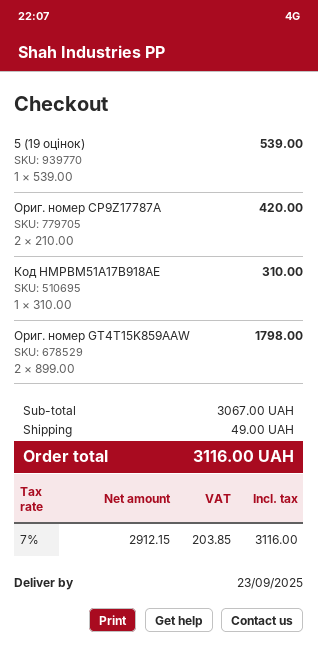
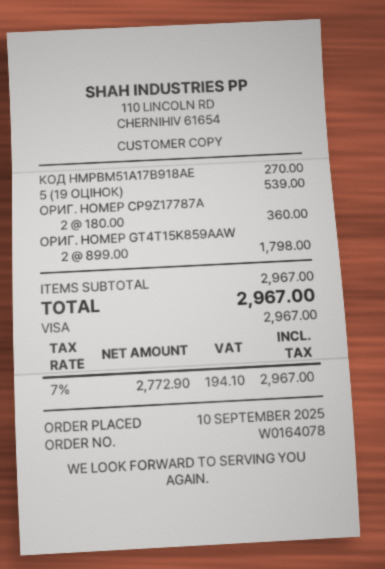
Ориг. номер CP9Z17787A: 2 x 210.00 = 420.00 -> 2 x 180.00 = 360.00
Код HMPBM51A17B918AE: 1 x 310.00 = 310.00 -> 1 x 270.00 = 270.00
subtotal: 3067.00 -> 2967.00
shipping: 49.00 -> none
net: 2912.15 -> 2772.90
tax: 7% = 203.85 -> 7% = 194.10
total: 3116.00 -> 2967.00

